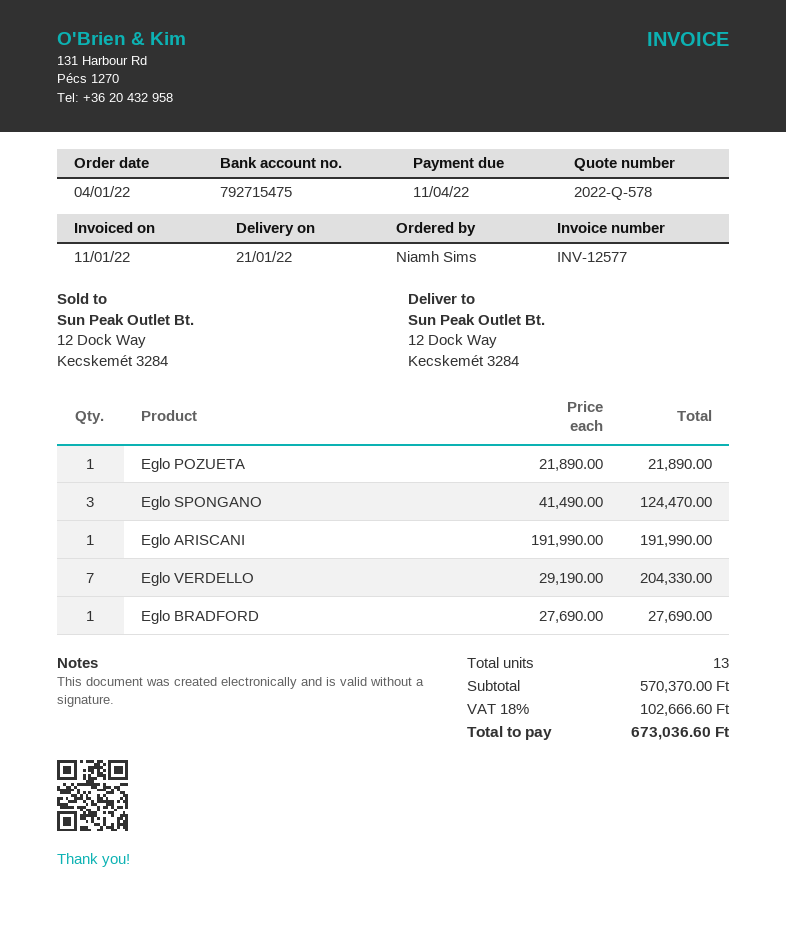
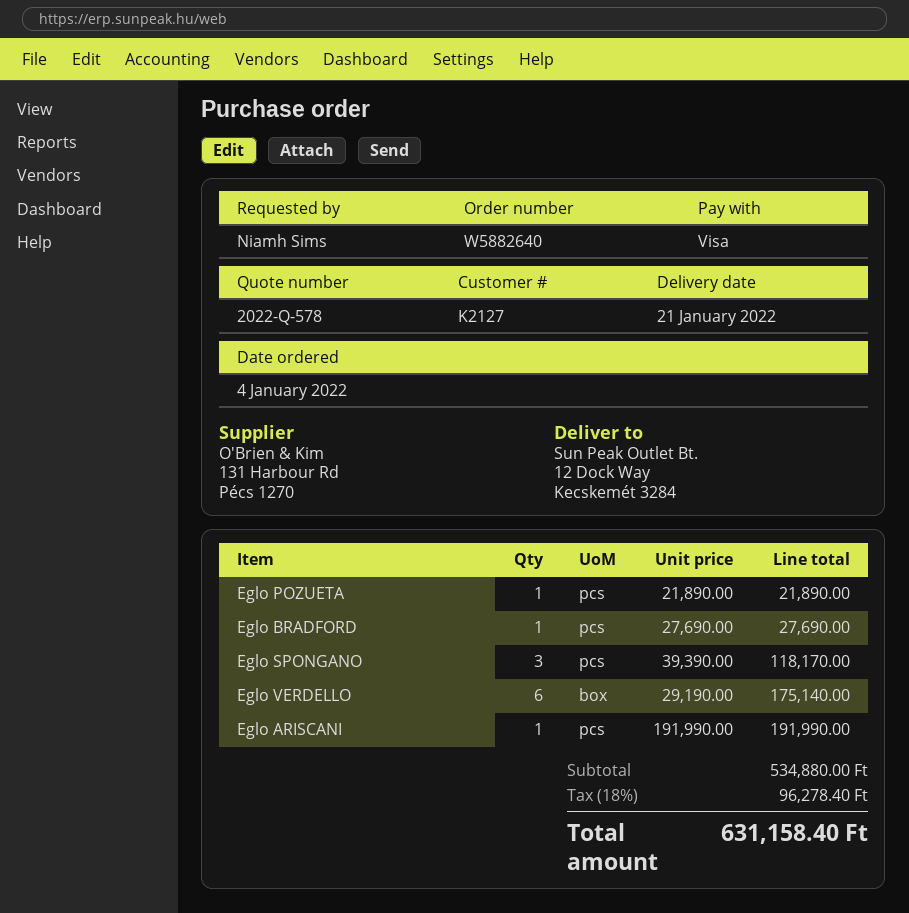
Eglo SPONGANO: 3 x 41490.00 = 124470.00 -> 3 x 39390.00 = 118170.00
Eglo VERDELLO: 7 x 29190.00 = 204330.00 -> 6 x 29190.00 = 175140.00
subtotal: 570370.00 -> 534880.00
tax: 18% = 102666.60 -> 18% = 96278.40
total: 673036.60 -> 631158.40

